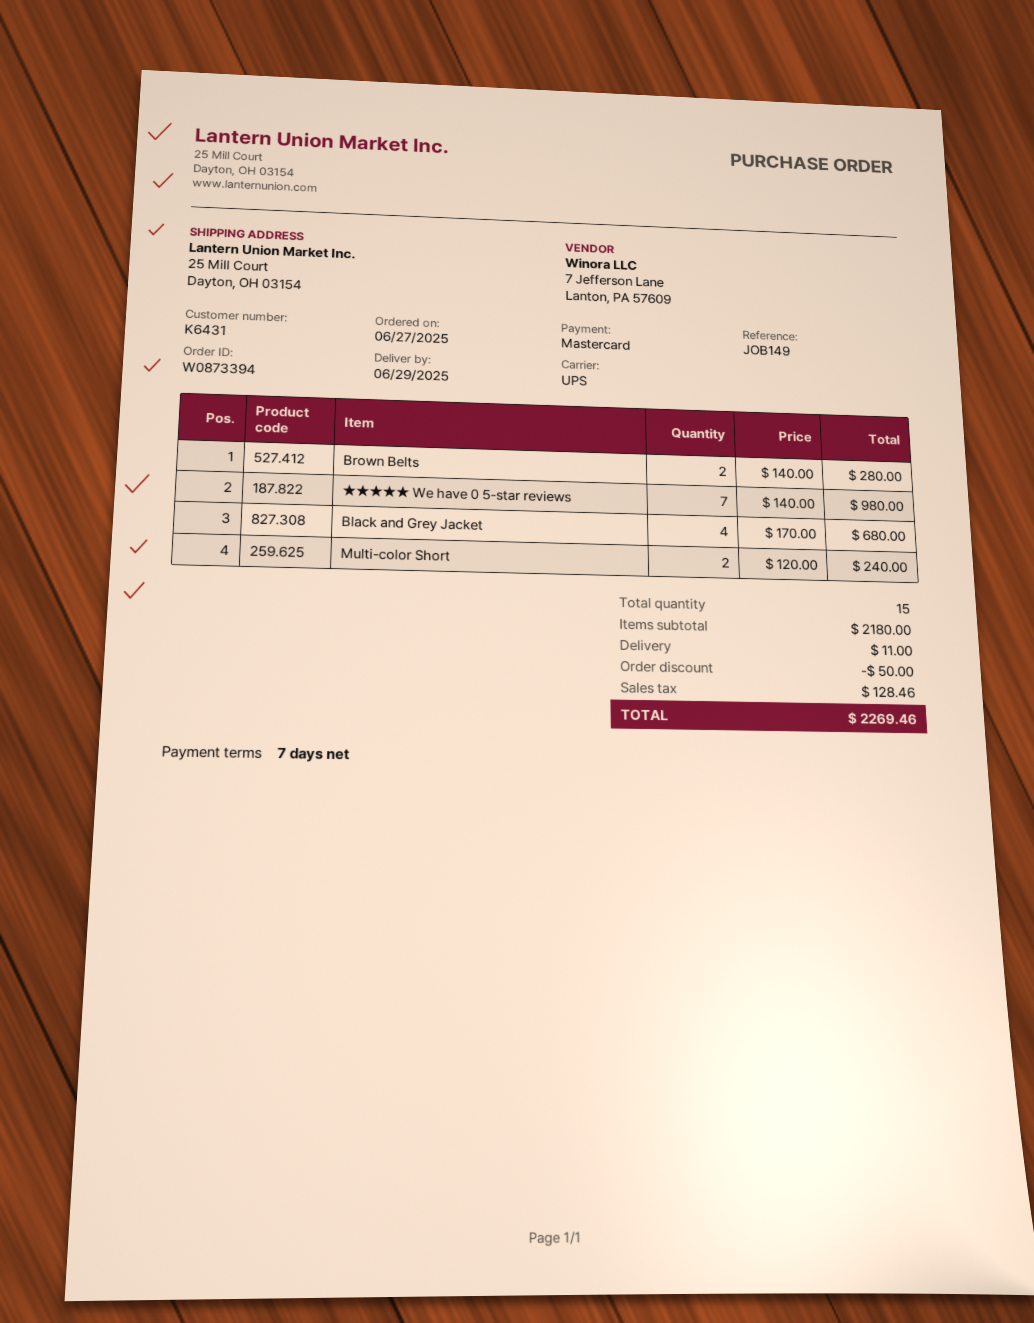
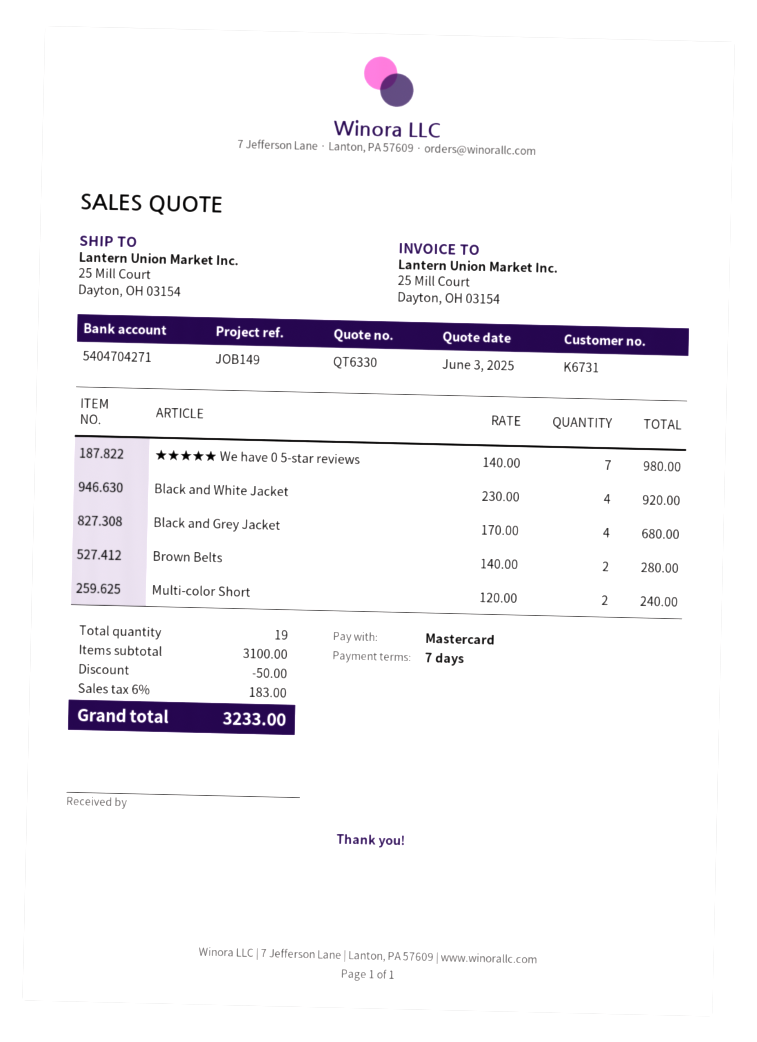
customer number: K6431 -> K6731
Black and White Jacket: none -> 4 x 230.00 = 920.00
total quantity: 15 -> 19
subtotal: 2180.00 -> 3100.00
shipping: 11.00 -> none
tax: 128.46 -> 183.00
total: 2269.46 -> 3233.00

